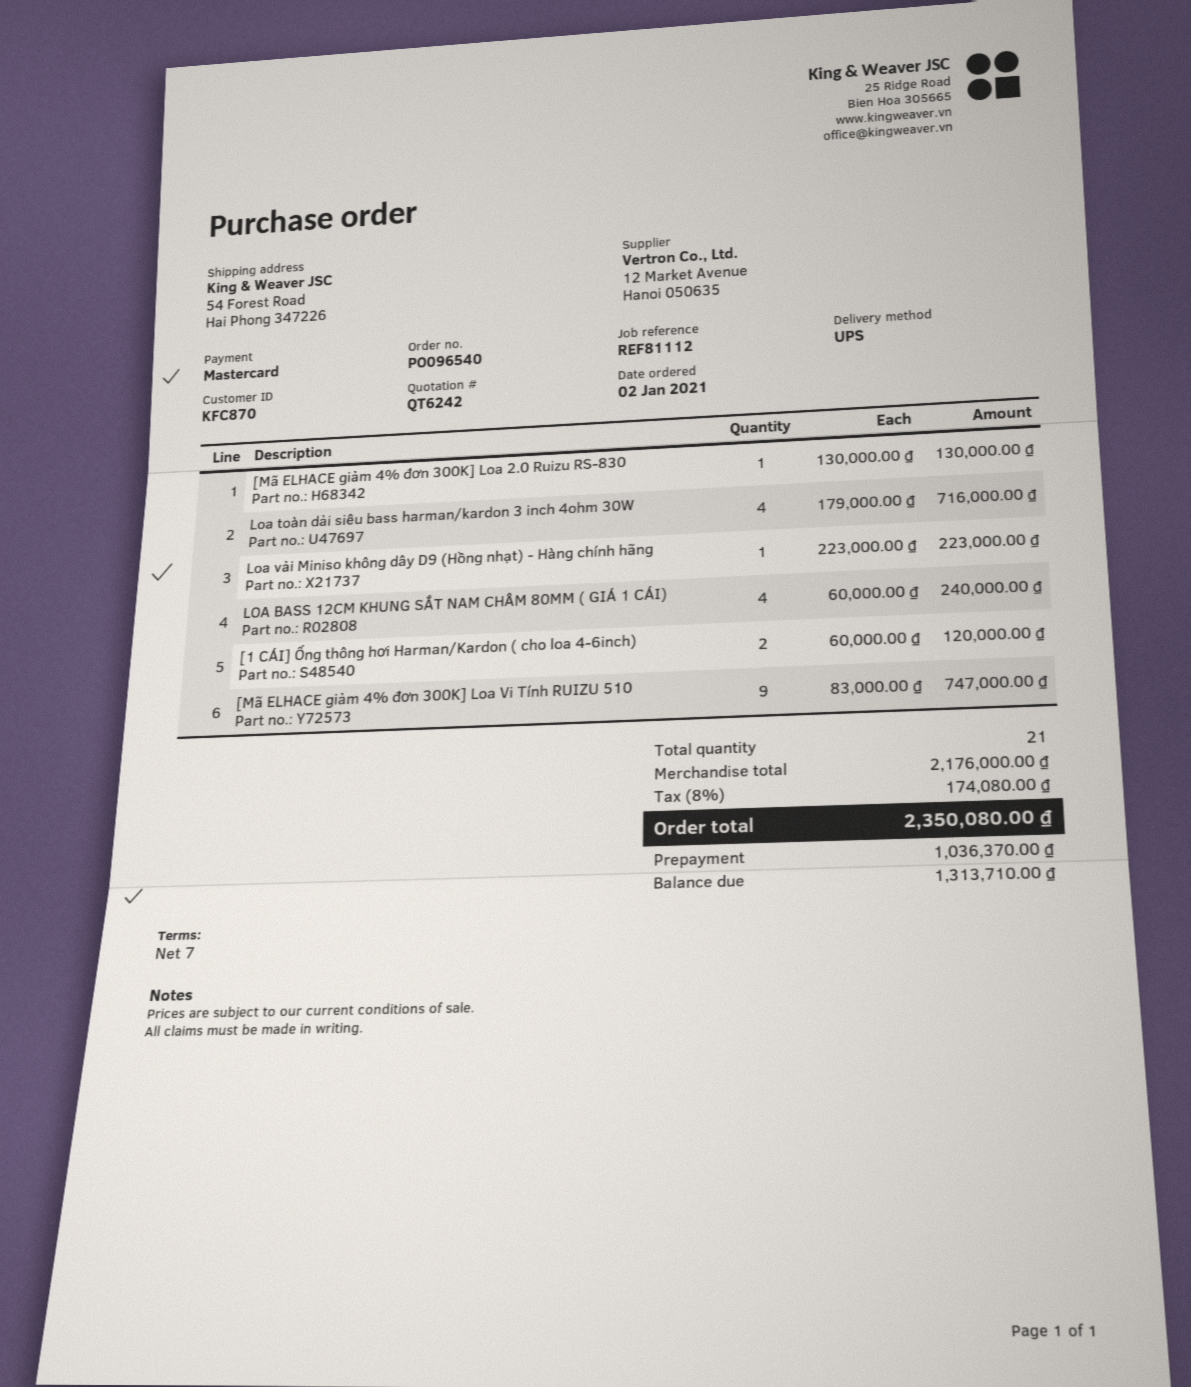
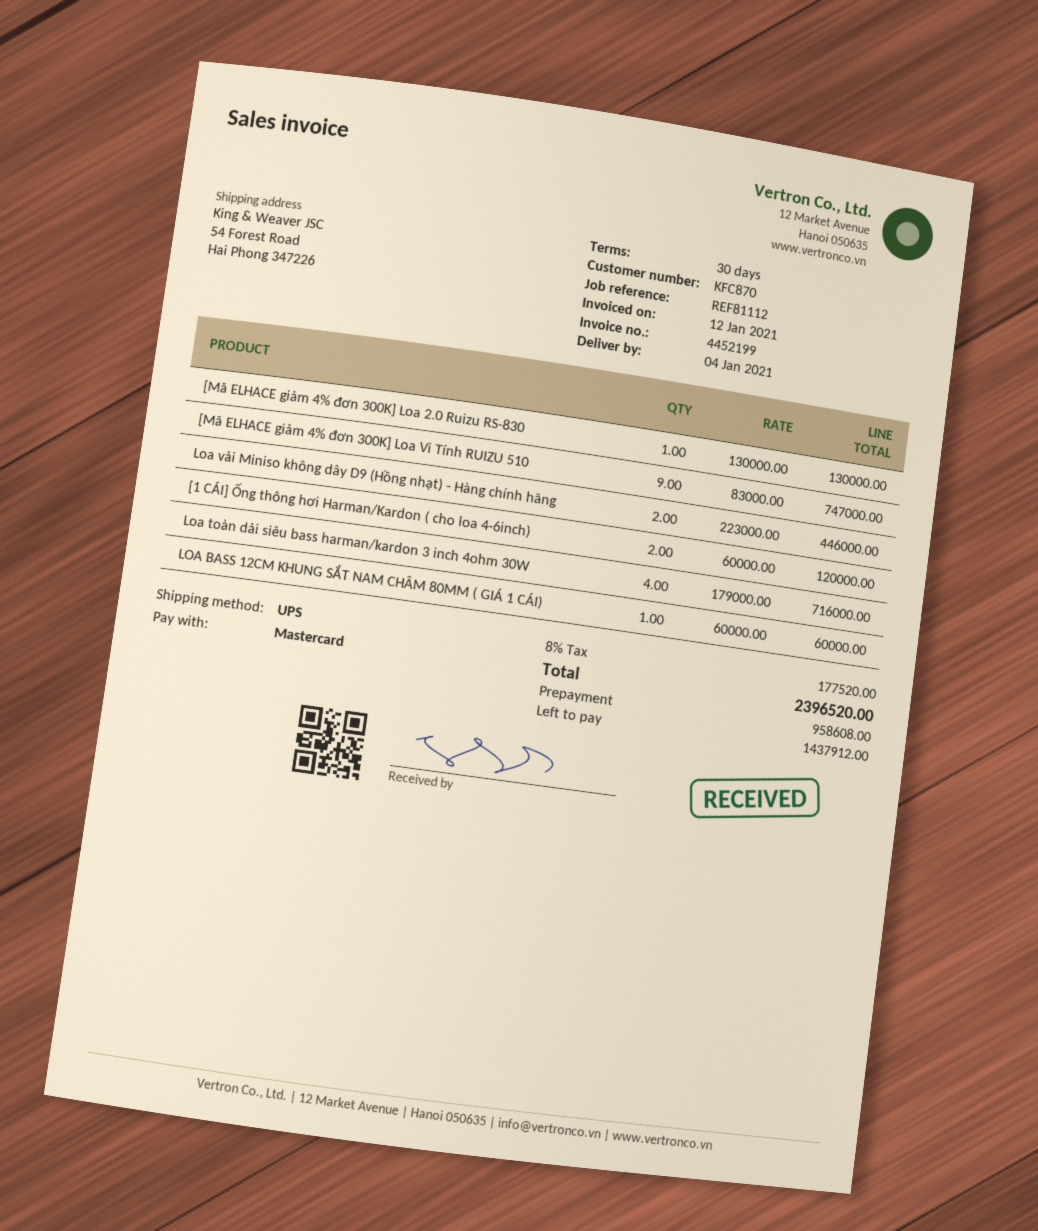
payment terms: 7 days -> 30 days
Loa vải Miniso không dây D9 (Hồng nhạt) - Hàng chính hãng: 1 x 223000.00 = 223000.00 -> 2 x 223000.00 = 446000.00
LOA BASS 12CM KHUNG SẮT NAM CHÂM 80MM ( GIÁ 1 CÁI): 4 x 60000.00 = 240000.00 -> 1 x 60000.00 = 60000.00
tax: 8% = 174080.00 -> 8% = 177520.00
total: 2350080.00 -> 2396520.00
deposit: 1036370.00 -> 958608.00
balance: 1313710.00 -> 1437912.00

